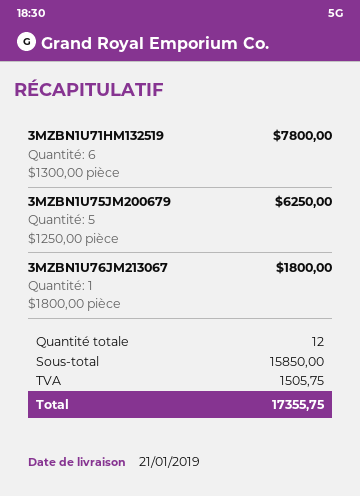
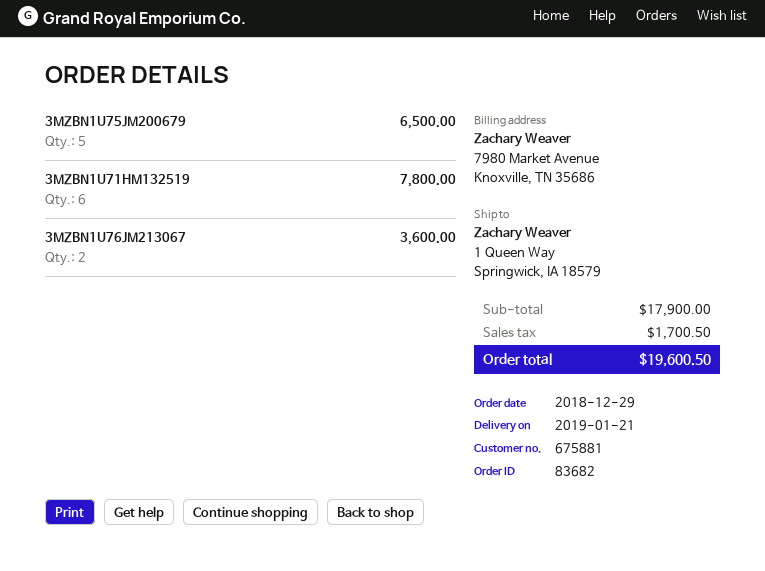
3MZBN1U75JM200679: 5 for 6250.00 -> 5 for 6500.00
3MZBN1U76JM213067: 1 for 1800.00 -> 2 for 3600.00
subtotal: 15850.00 -> 17900.00
tax: 1505.75 -> 1700.50
total: 17355.75 -> 19600.50

